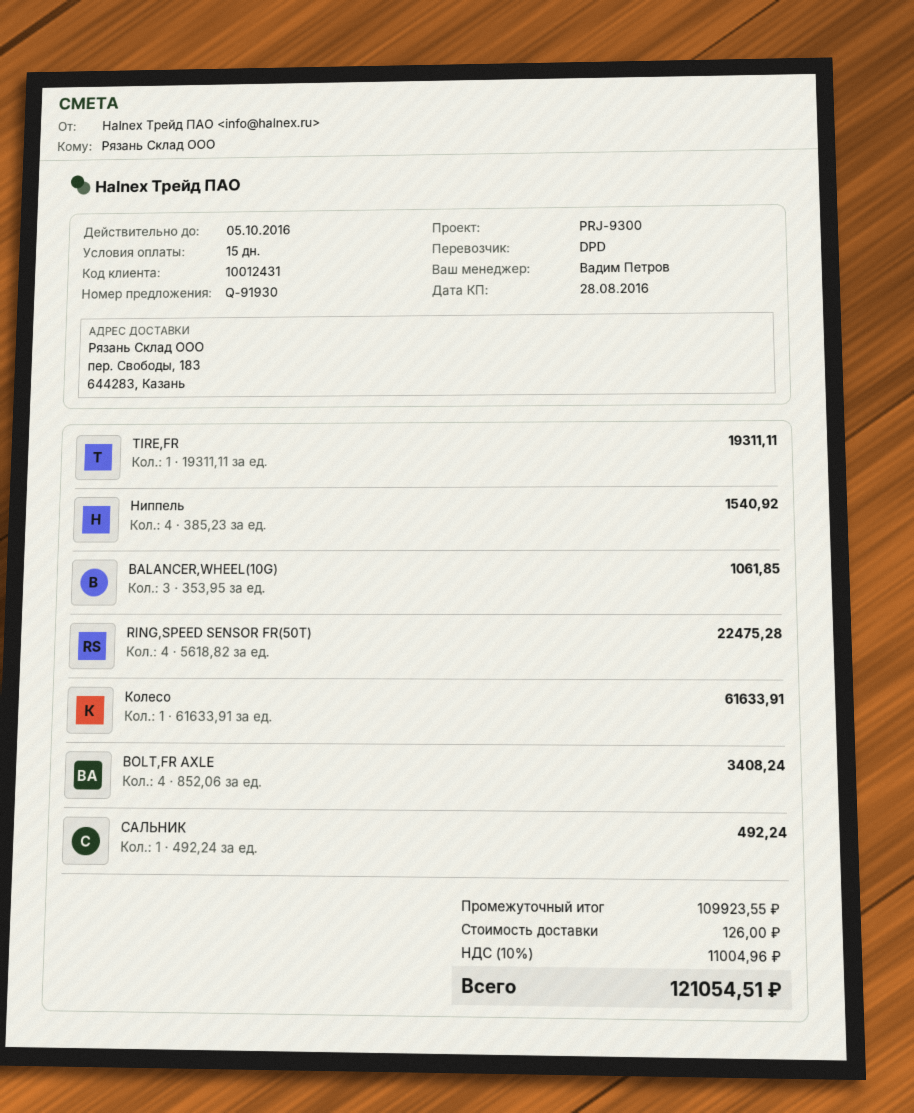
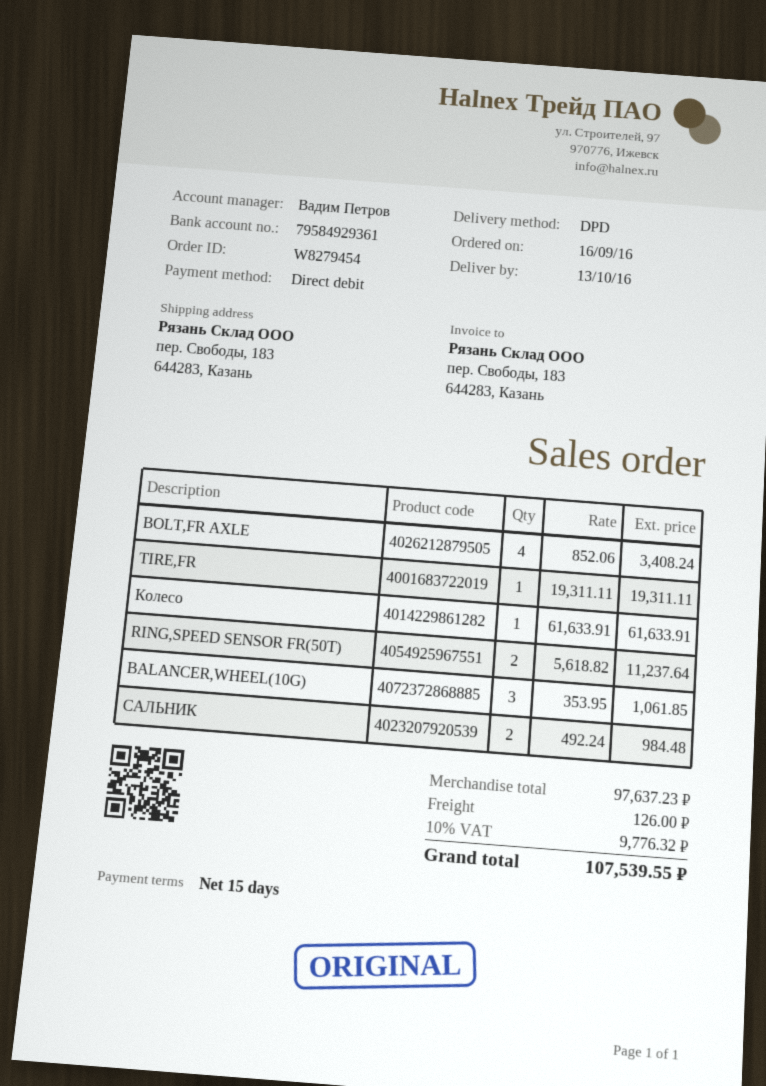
Ниппель: 4 x 385.23 = 1540.92 -> none
RING,SPEED SENSOR FR(50T): 4 x 5618.82 = 22475.28 -> 2 x 5618.82 = 11237.64
САЛЬНИК: 1 x 492.24 = 492.24 -> 2 x 492.24 = 984.48
subtotal: 109923.55 -> 97637.23
tax: 10% = 11004.96 -> 10% = 9776.32
total: 121054.51 -> 107539.55

